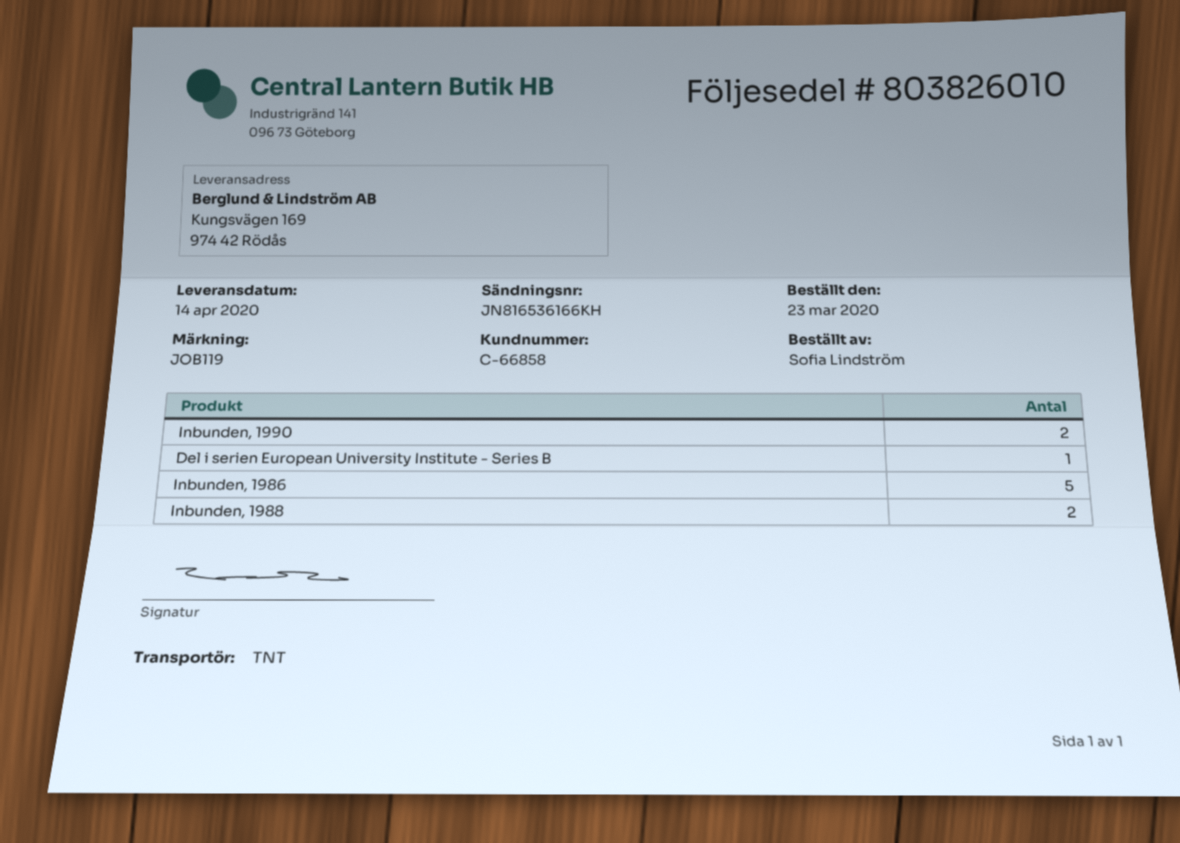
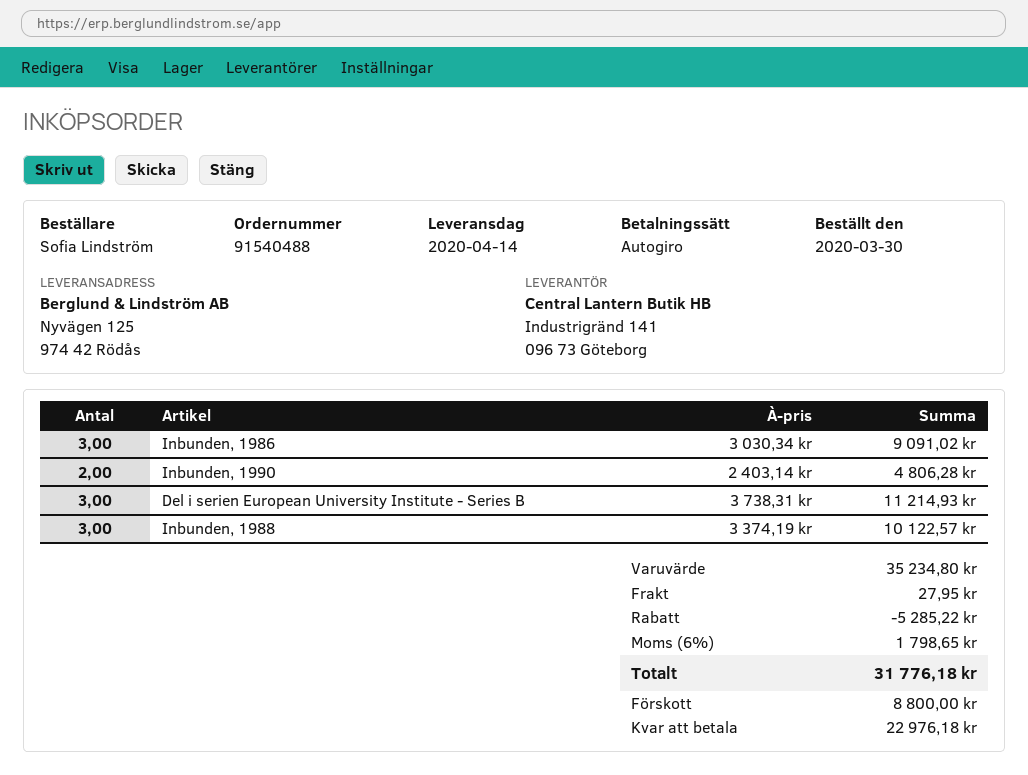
order date: 2020-03-23 -> 2020-03-30
ship to: Kungsvägen 169, 974 42 Rödås -> Nyvägen 125, 974 42 Rödås
Del i serien European University Institute - Series B: 1 -> 3
Inbunden, 1986: 5 -> 3
Inbunden, 1988: 2 -> 3

